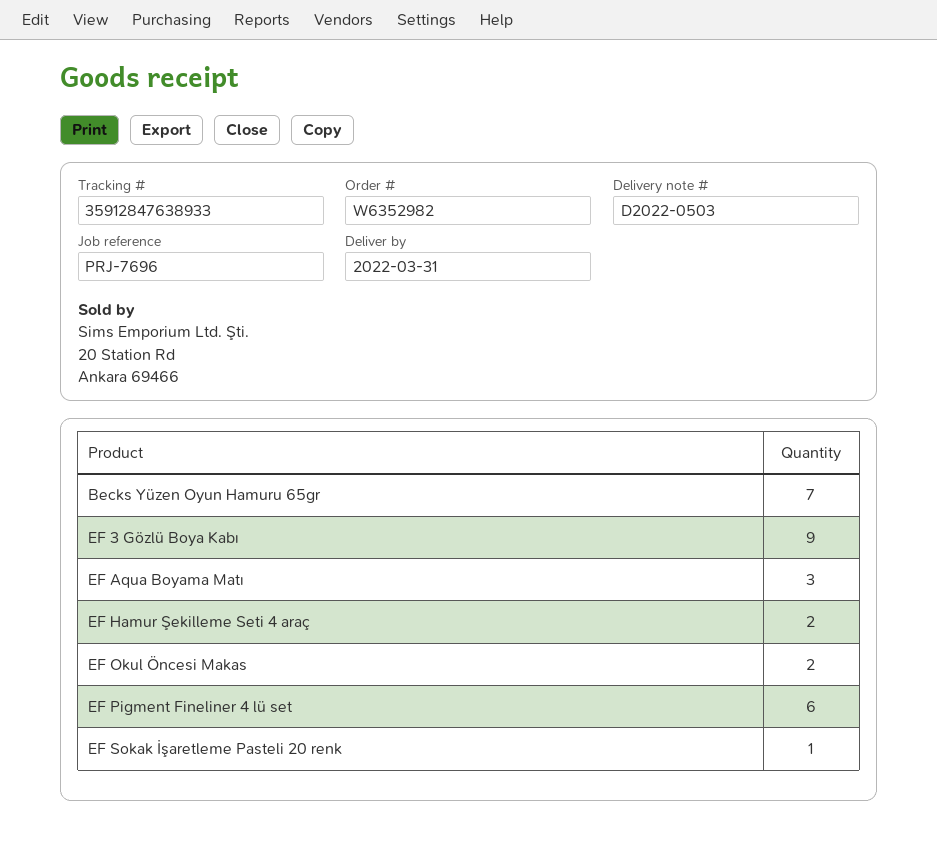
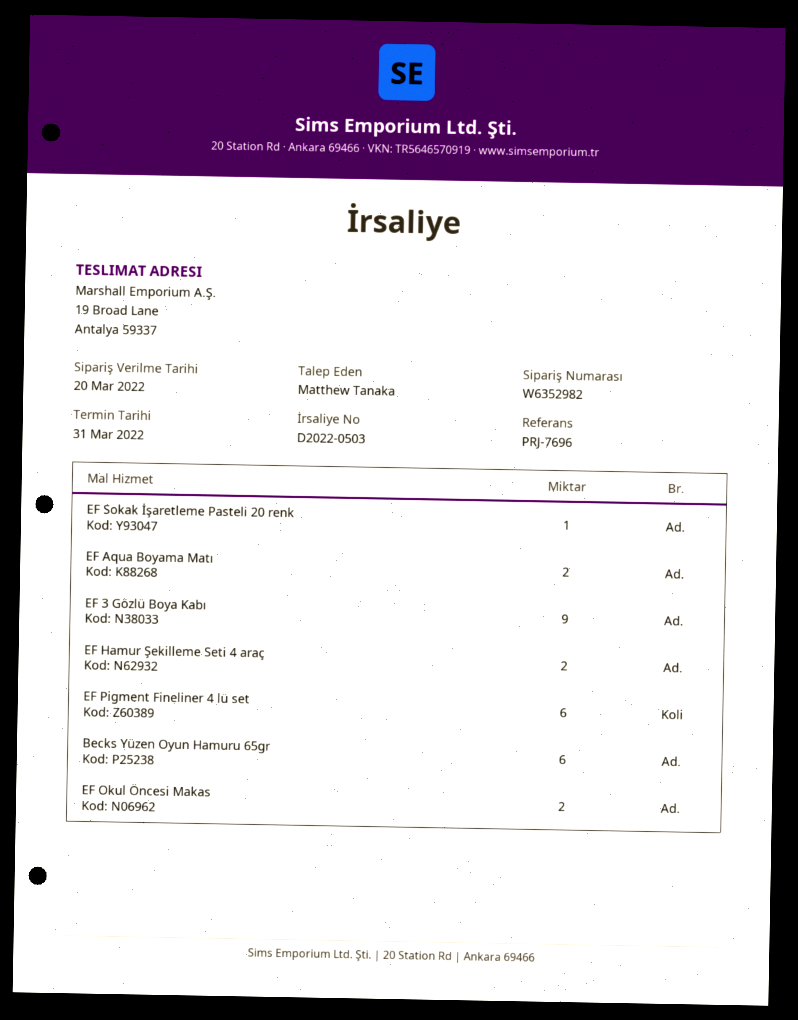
Becks Yüzen Oyun Hamuru 65gr: 7 -> 6
EF Aqua Boyama Matı: 3 -> 2

